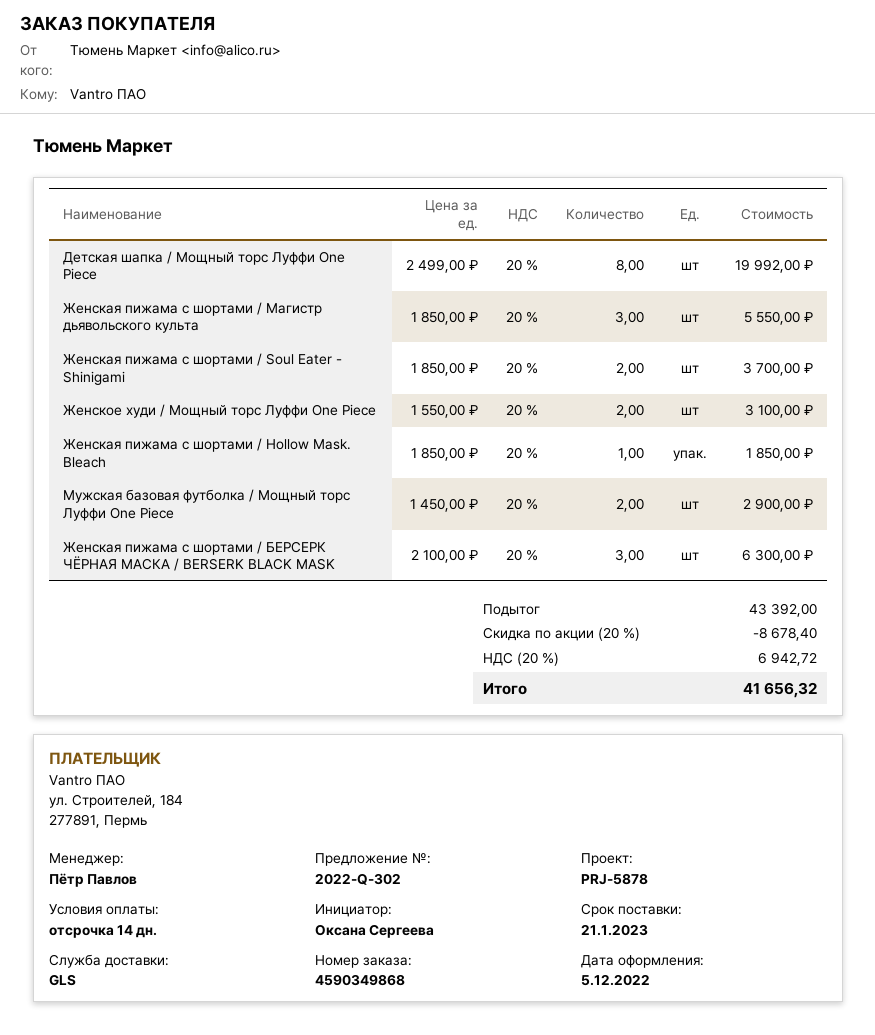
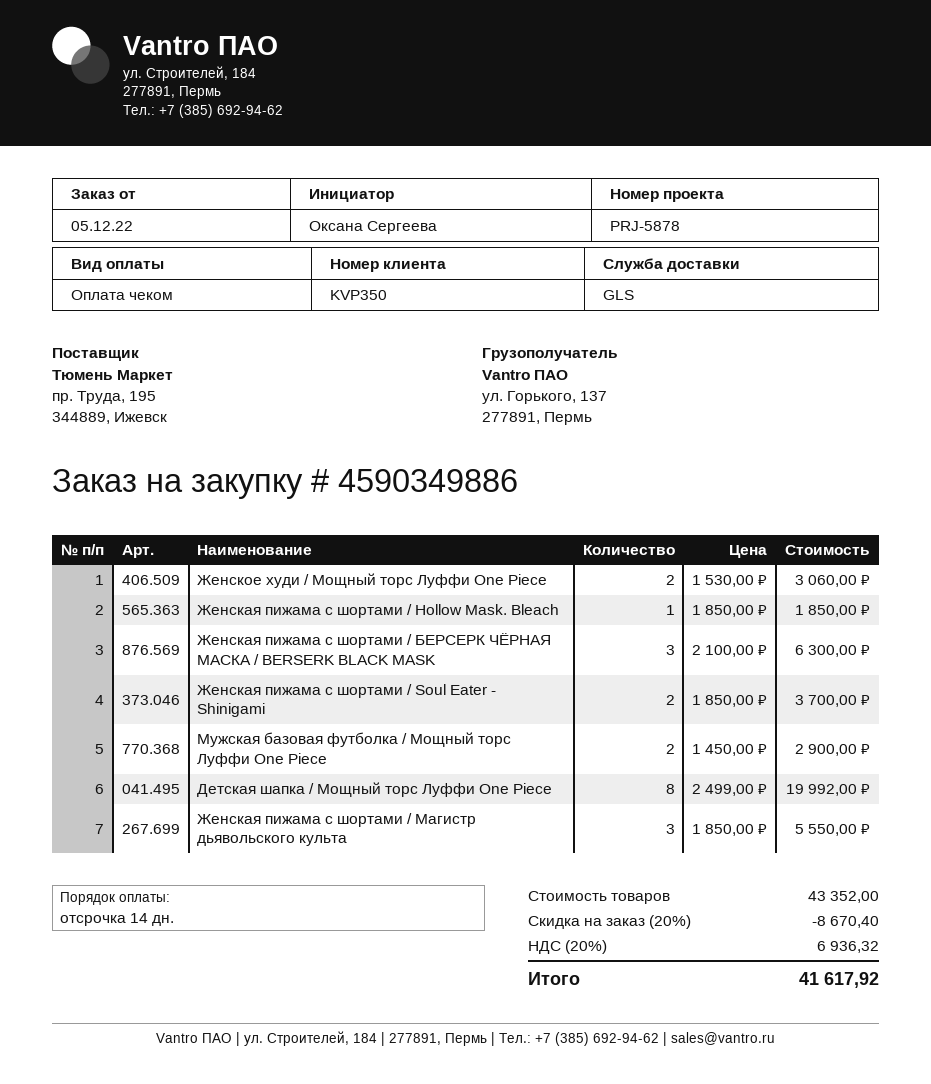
order number: 4590349868 -> 4590349886
Женское худи / Мощный торс Луффи One Piece: 2 x 1550.00 = 3100.00 -> 2 x 1530.00 = 3060.00
subtotal: 43392.00 -> 43352.00
discount: 20% = 8678.40 -> 20% = 8670.40
tax: 20% = 6942.72 -> 20% = 6936.32
total: 41656.32 -> 41617.92

